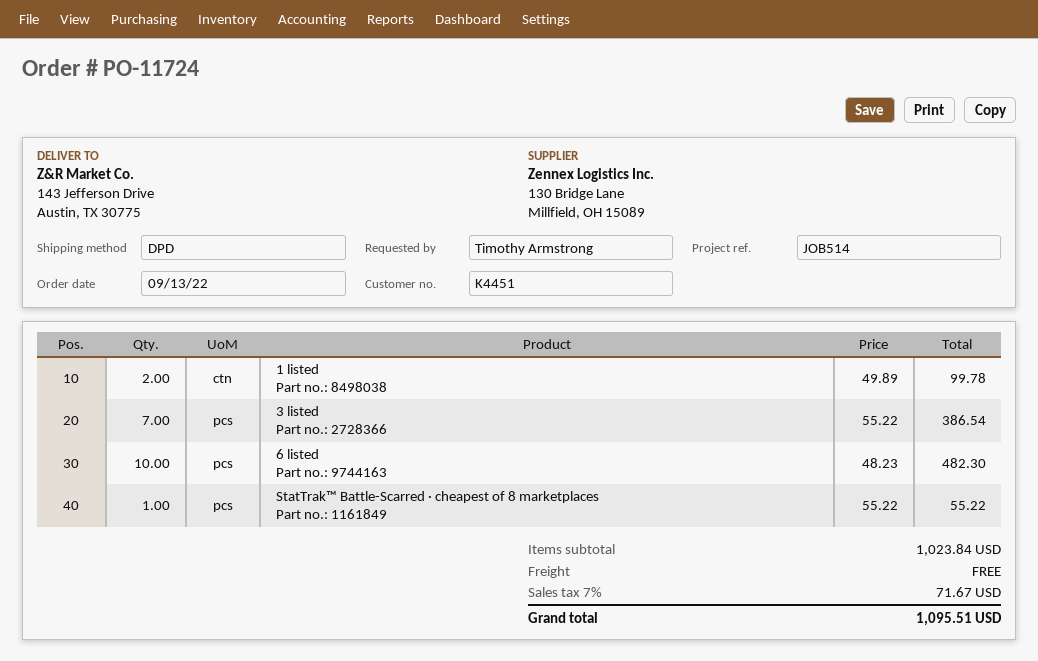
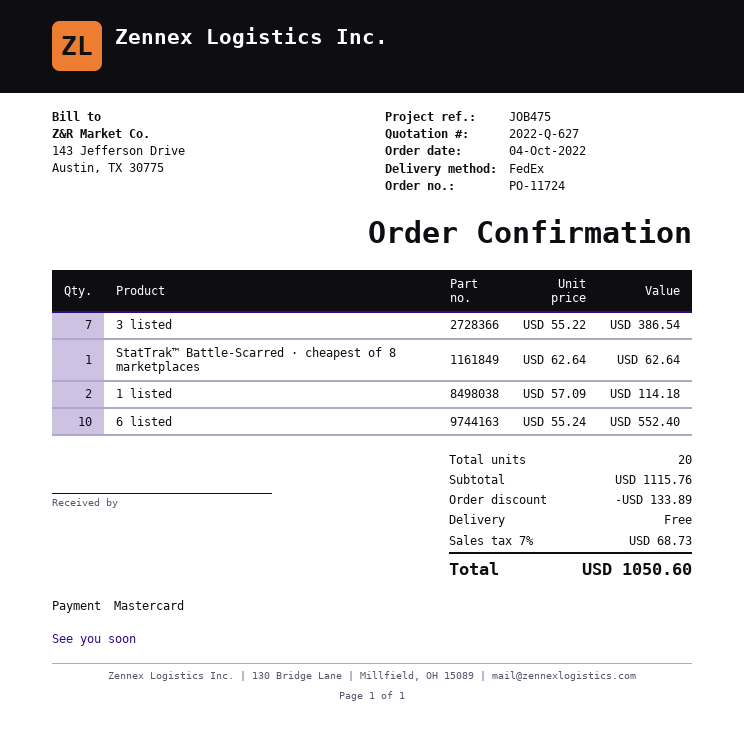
order date: 2022-09-13 -> 2022-10-04
reference: JOB514 -> JOB475
shipping method: DPD -> FedEx
1 listed: 2 x 49.89 = 99.78 -> 2 x 57.09 = 114.18
6 listed: 10 x 48.23 = 482.30 -> 10 x 55.24 = 552.40
StatTrak™ Battle-Scarred · cheapest of 8 marketplaces: 1 x 55.22 = 55.22 -> 1 x 62.64 = 62.64
subtotal: 1023.84 -> 1115.76
discount: none -> 133.89
tax: 7% = 71.67 -> 7% = 68.73
total: 1095.51 -> 1050.60

